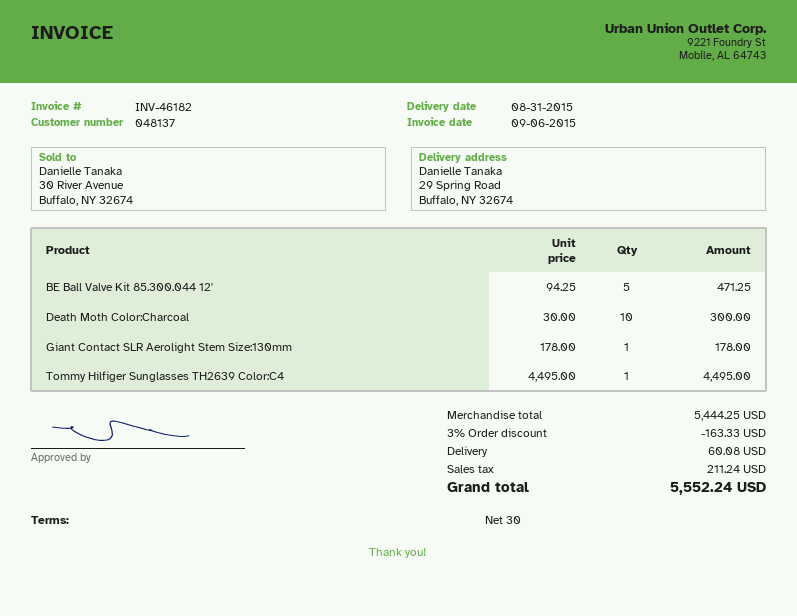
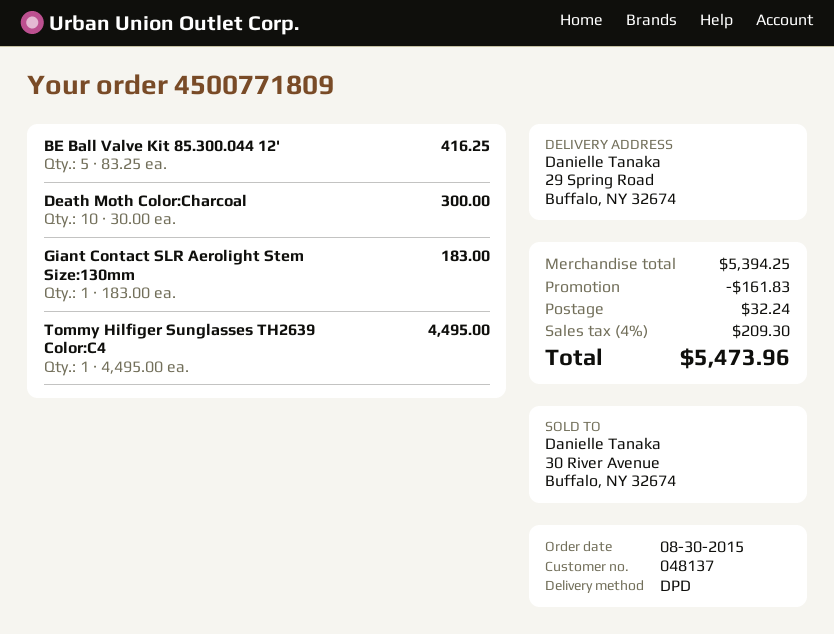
BE Ball Valve Kit 85.300.044 12': 5 x 94.25 = 471.25 -> 5 x 83.25 = 416.25
Giant Contact SLR Aerolight Stem Size:130mm: 1 x 178.00 = 178.00 -> 1 x 183.00 = 183.00
subtotal: 5444.25 -> 5394.25
discount: 163.33 -> 161.83
shipping: 60.08 -> 32.24
tax: 211.24 -> 209.30
total: 5552.24 -> 5473.96

